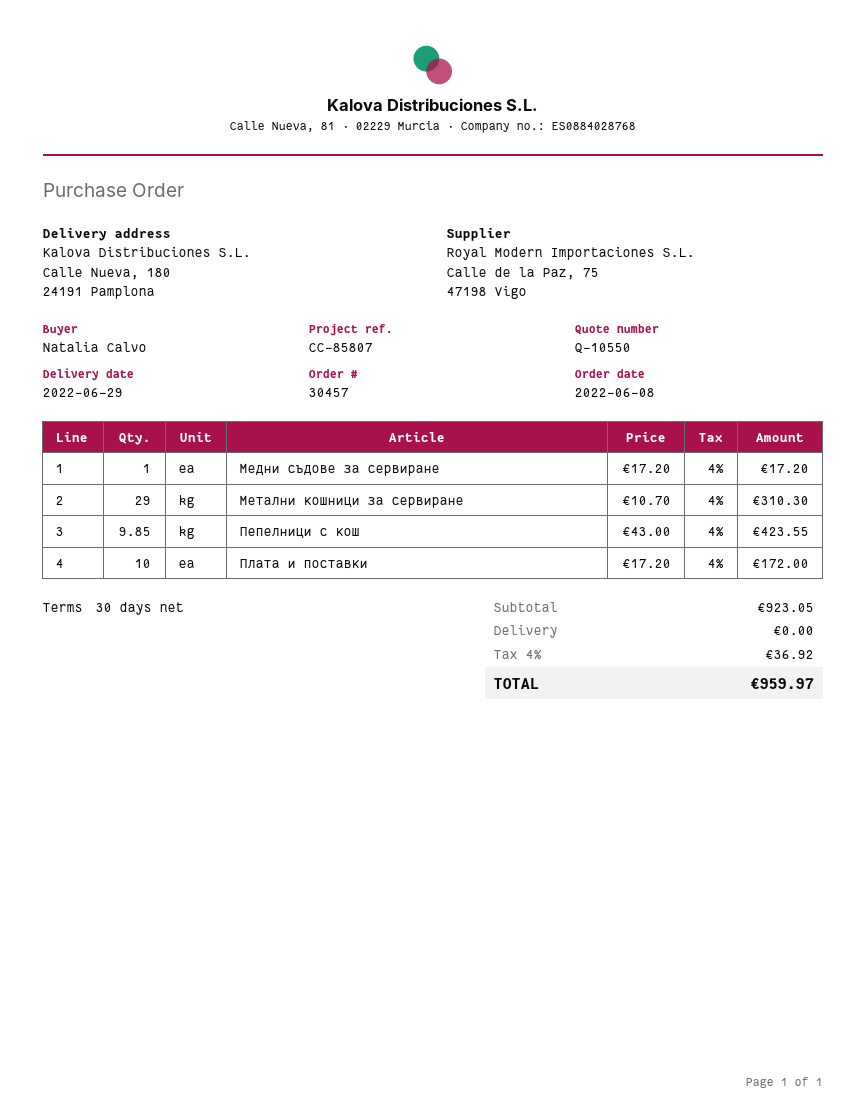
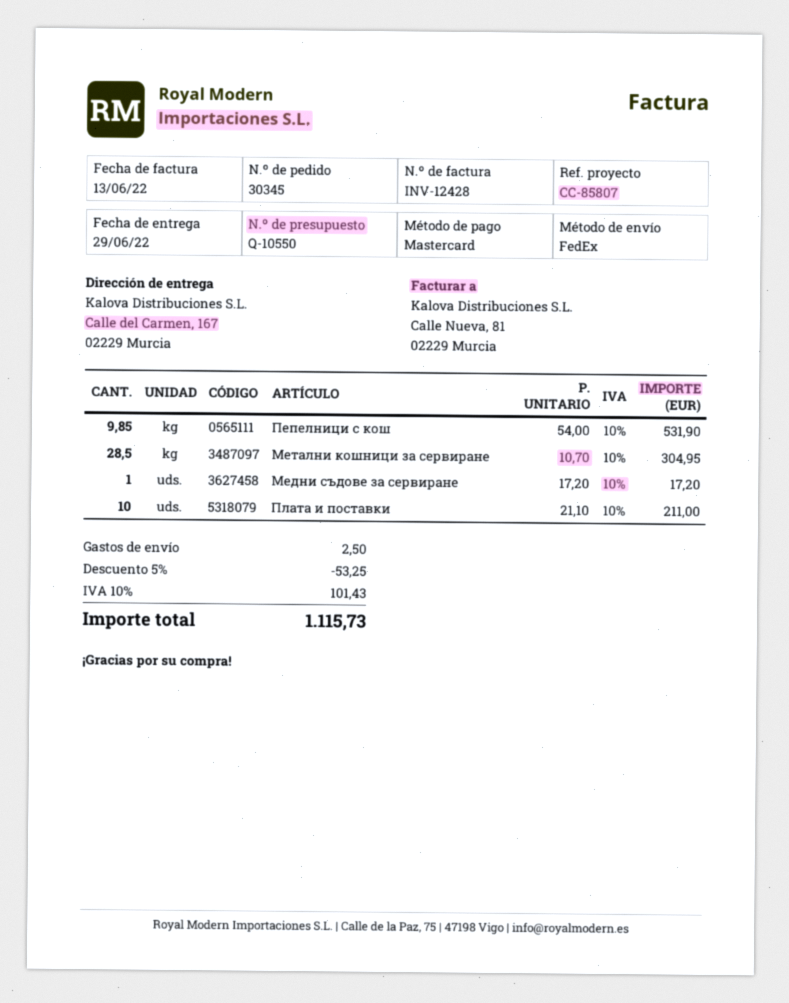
order number: 30457 -> 30345
ship to: Calle Nueva, 180, 24191 Pamplona -> Calle del Carmen, 167, 02229 Murcia
Метални кошници за сервиране: 29 x 10.70 = 310.30 -> 28.5 x 10.70 = 304.95
Пепелници с кош: 9.85 x 43.00 = 423.55 -> 9.85 x 54.00 = 531.90
Плата и поставки: 10 x 17.20 = 172.00 -> 10 x 21.10 = 211.00
discount: none -> 5% = 53.25
shipping: 0.00 -> 2.50
tax: 4% = 36.92 -> 10% = 101.43
total: 959.97 -> 1115.73

